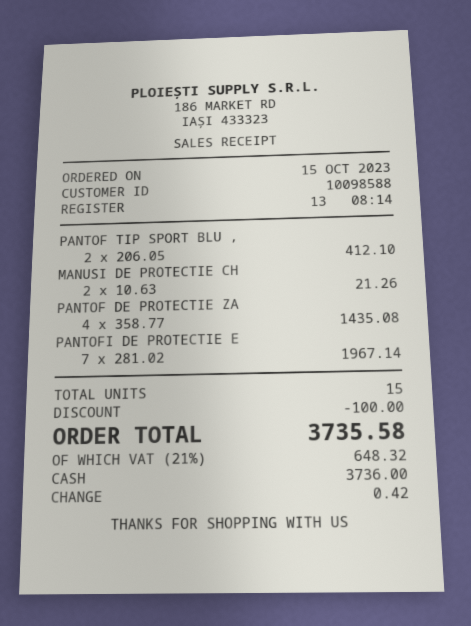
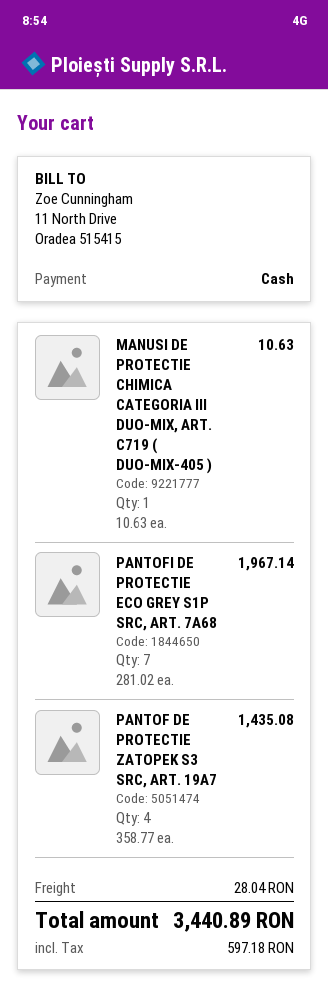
PANTOF TIP SPORT BLU ,: 2 x 206.05 = 412.10 -> none
MANUSI DE PROTECTIE CH: 2 x 10.63 = 21.26 -> 1 x 10.63 = 10.63
discount: 100.00 -> none
shipping: none -> 28.04
tax: 648.32 -> 597.18
total: 3735.58 -> 3440.89

